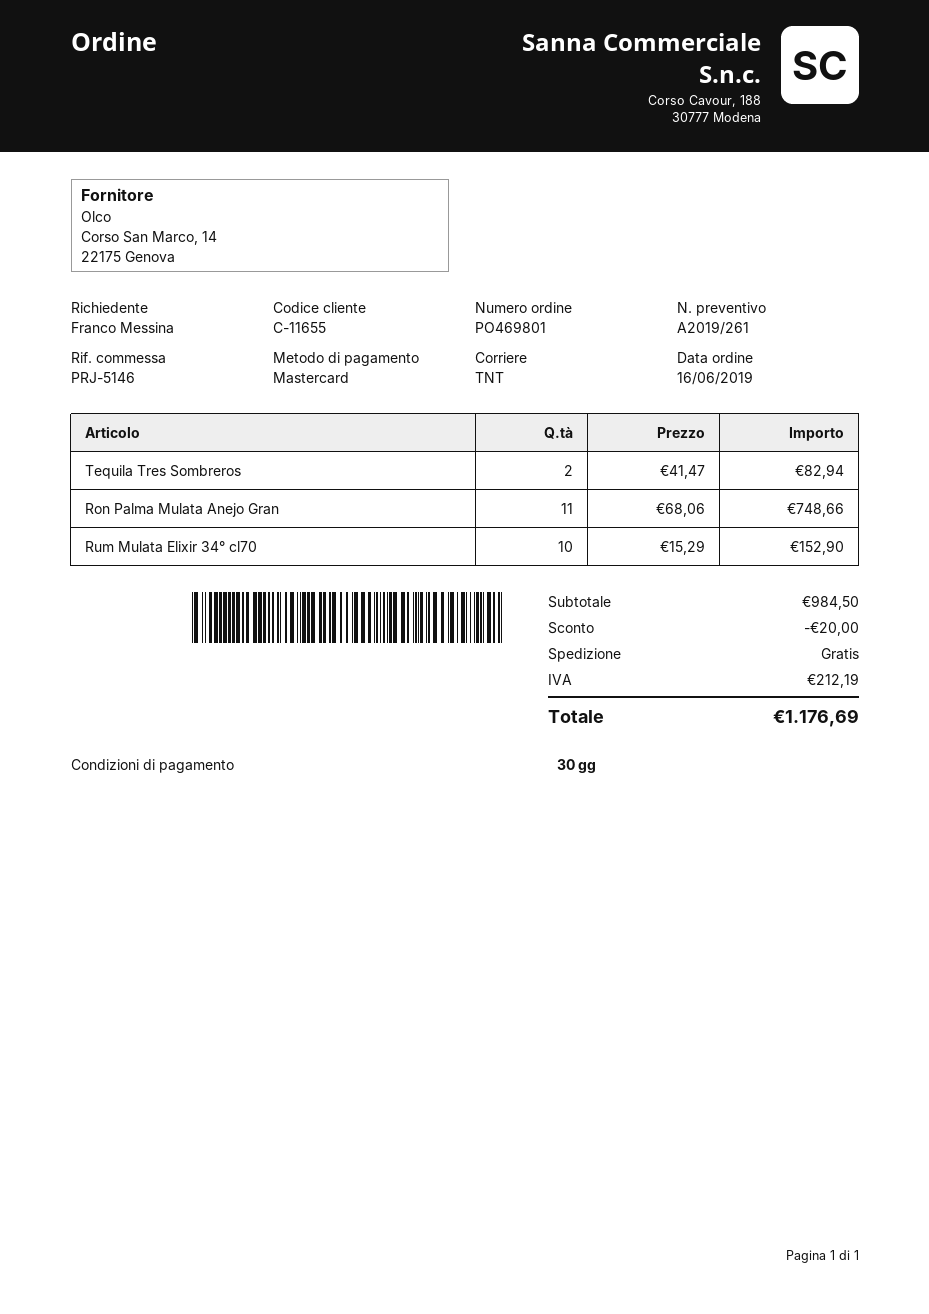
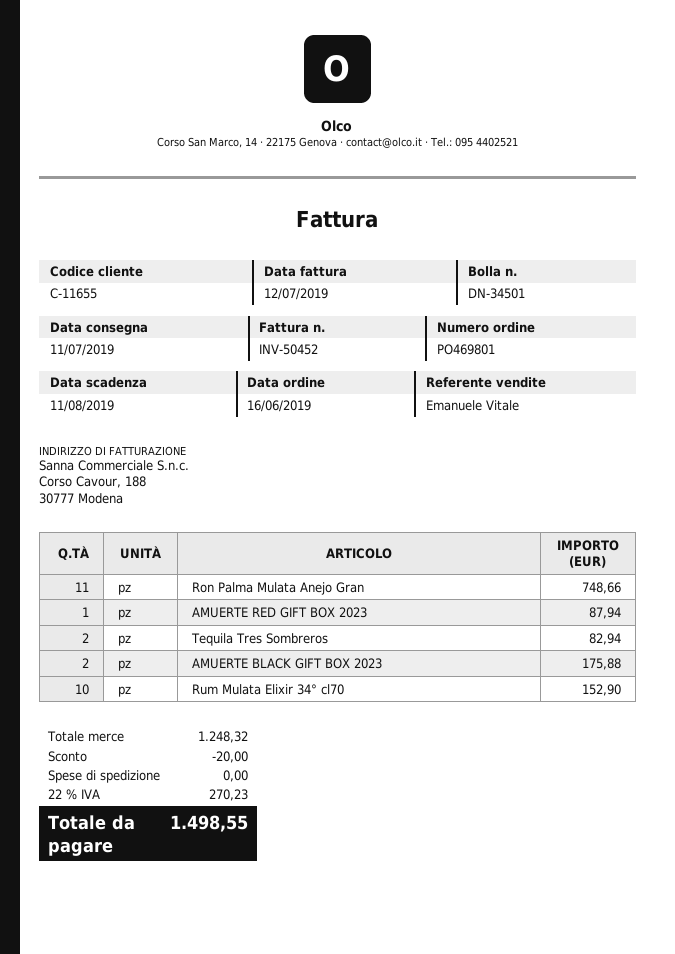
AMUERTE RED GIFT BOX 2023: none -> 1 for 87.94
AMUERTE BLACK GIFT BOX 2023: none -> 2 for 175.88
subtotal: 984.50 -> 1248.32
tax: 212.19 -> 270.23
total: 1176.69 -> 1498.55

